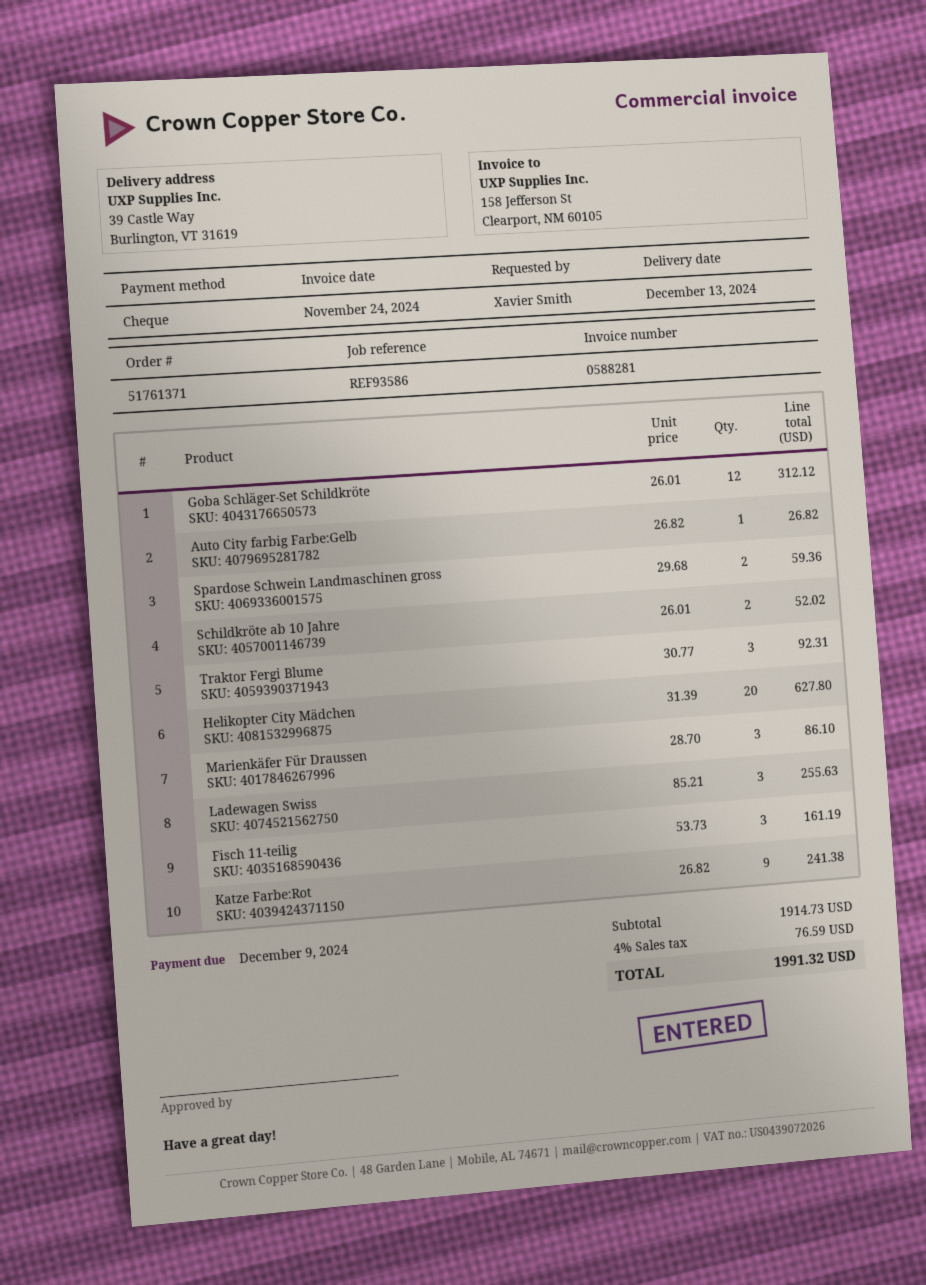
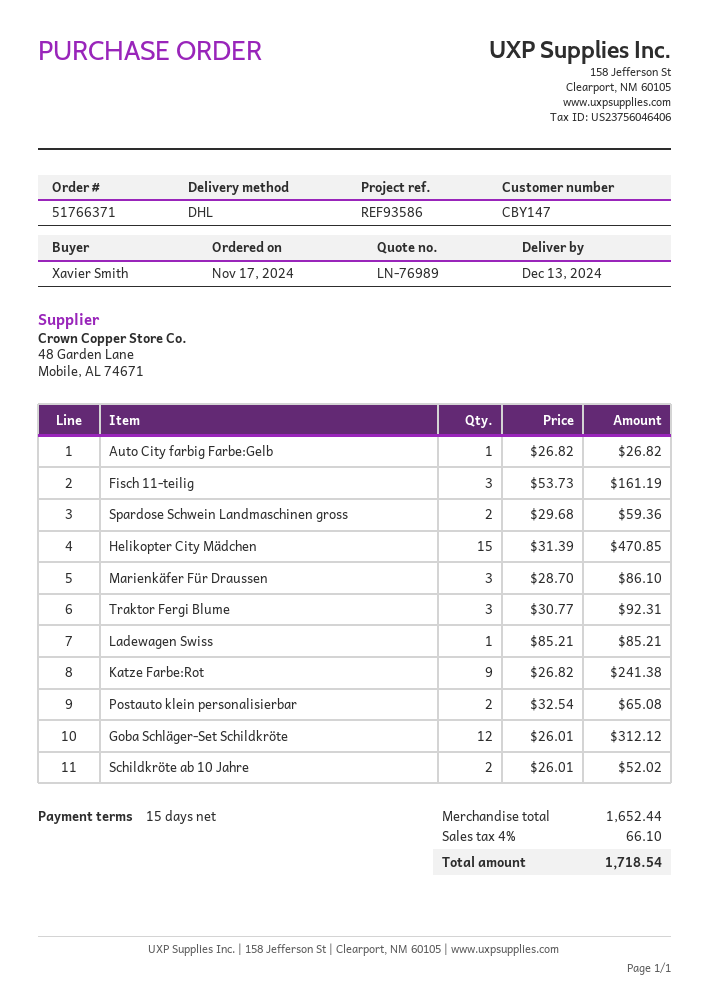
order number: 51761371 -> 51766371
Helikopter City Mädchen: 20 x 31.39 = 627.80 -> 15 x 31.39 = 470.85
Ladewagen Swiss: 3 x 85.21 = 255.63 -> 1 x 85.21 = 85.21
Postauto klein personalisierbar: none -> 2 x 32.54 = 65.08
subtotal: 1914.73 -> 1652.44
tax: 4% = 76.59 -> 4% = 66.10
total: 1991.32 -> 1718.54

